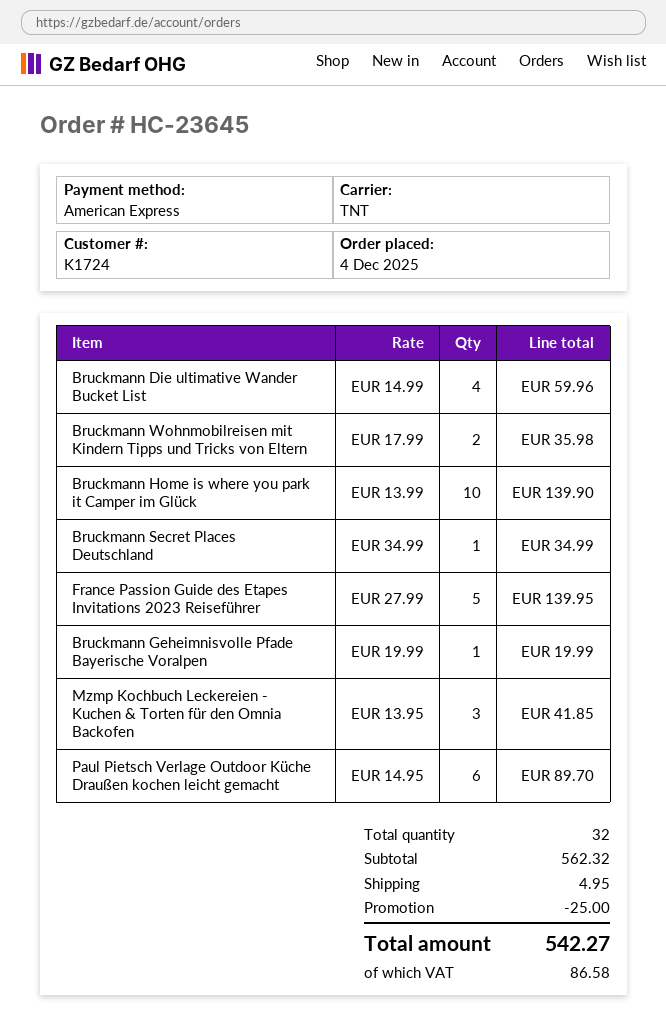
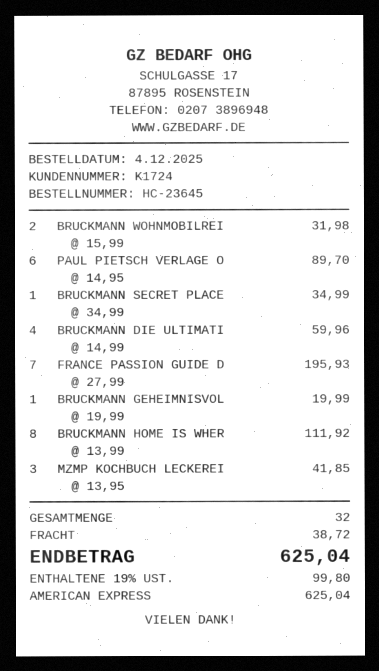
Bruckmann Wohnmobilreisen mit Kindern Tipps und Tricks von Eltern: 2 x 17.99 = 35.98 -> 2 x 15.99 = 31.98
Bruckmann Home is where you park it Camper im Glück: 10 x 13.99 = 139.90 -> 8 x 13.99 = 111.92
France Passion Guide des Etapes Invitations 2023 Reiseführer: 5 x 27.99 = 139.95 -> 7 x 27.99 = 195.93
discount: 25.00 -> none
shipping: 4.95 -> 38.72
tax: 86.58 -> 99.80
total: 542.27 -> 625.04

